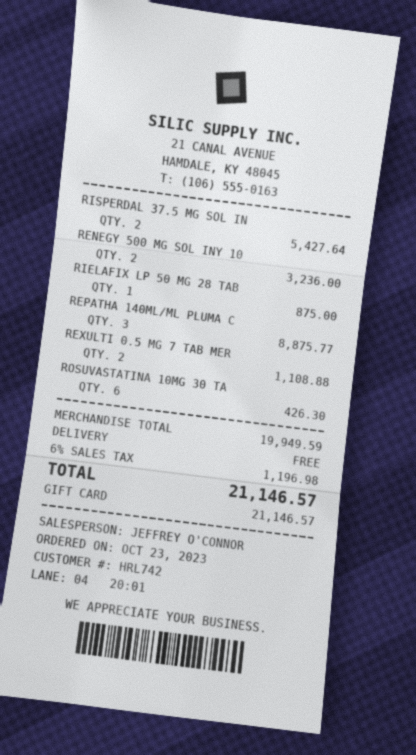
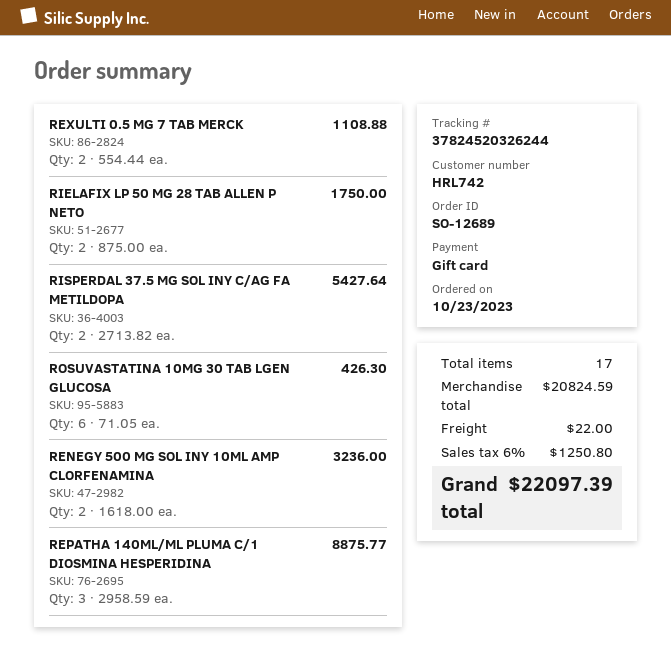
RIELAFIX LP 50 MG 28 TAB: 1 for 875.00 -> 2 for 1750.00
subtotal: 19949.59 -> 20824.59
shipping: 0.00 -> 22.00
tax: 6% = 1196.98 -> 6% = 1250.80
total: 21146.57 -> 22097.39

